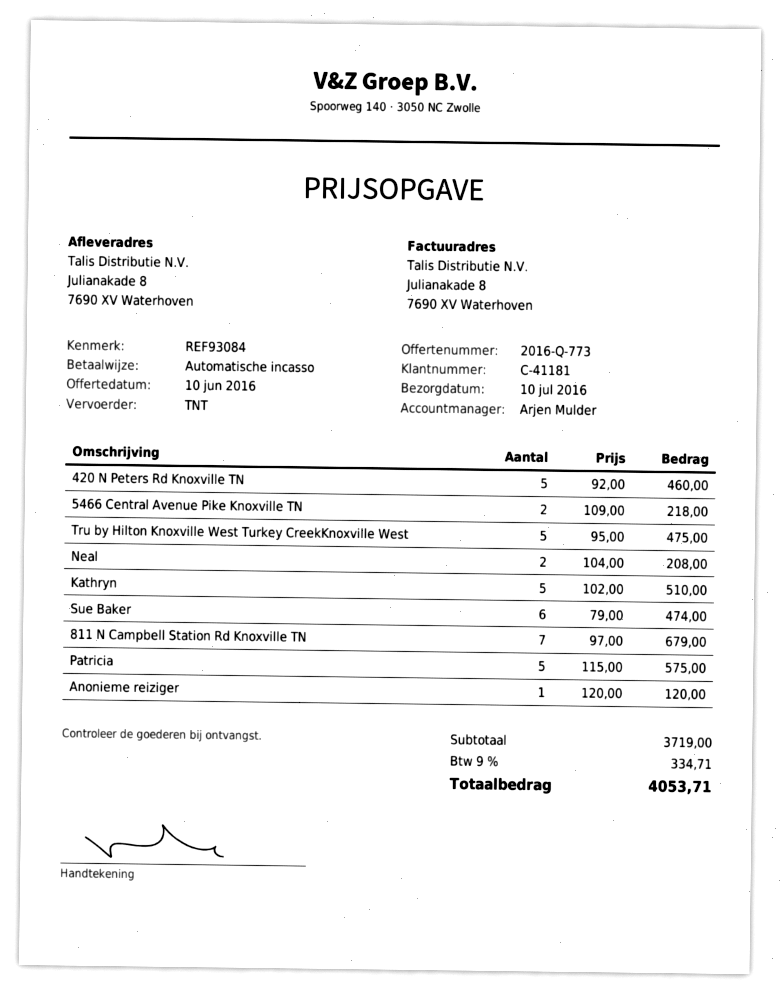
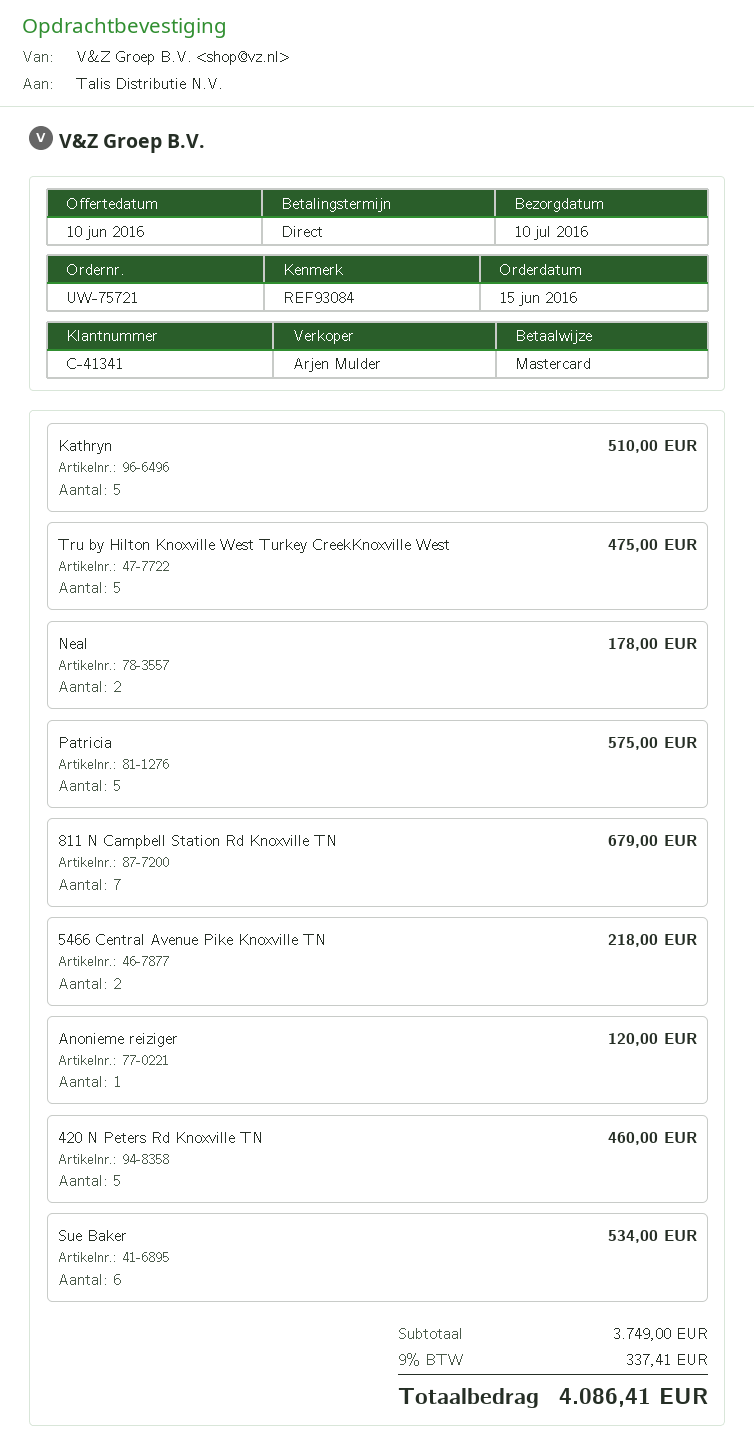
customer number: C-41181 -> C-41341
payment method: direct debit -> Mastercard
Neal: 2 for 208.00 -> 2 for 178.00
Sue Baker: 6 for 474.00 -> 6 for 534.00
subtotal: 3719.00 -> 3749.00
tax: 9% = 334.71 -> 9% = 337.41
total: 4053.71 -> 4086.41

